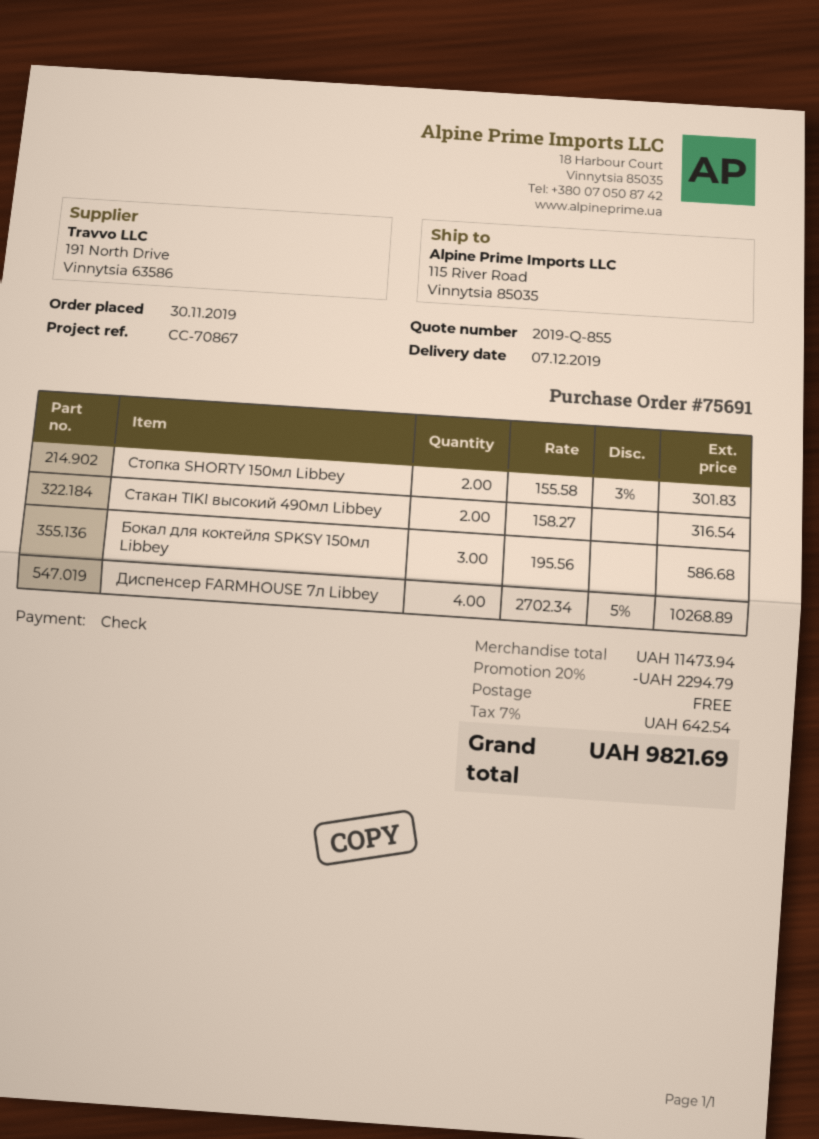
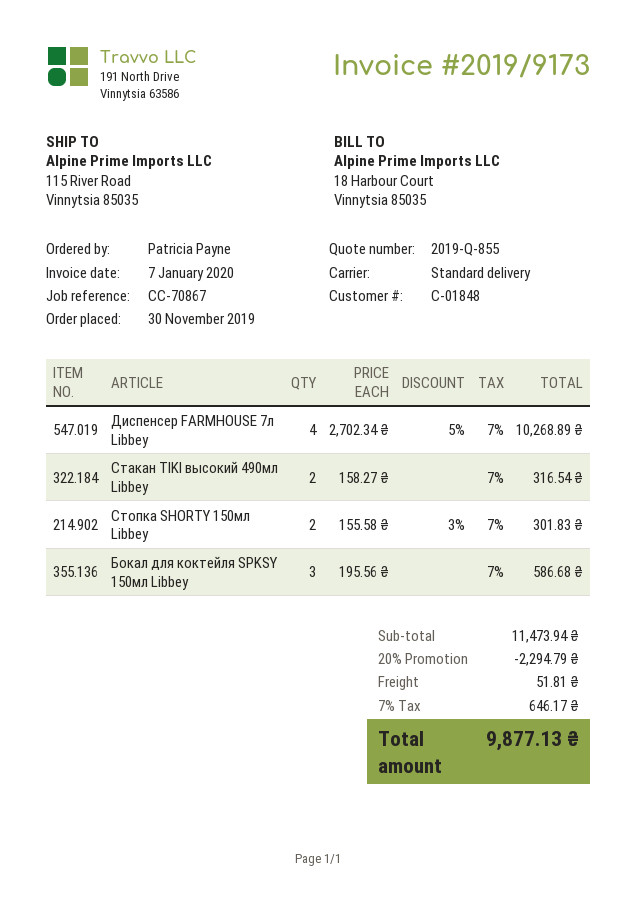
shipping: 0.00 -> 51.81
tax: 7% = 642.54 -> 7% = 646.17
total: 9821.69 -> 9877.13

